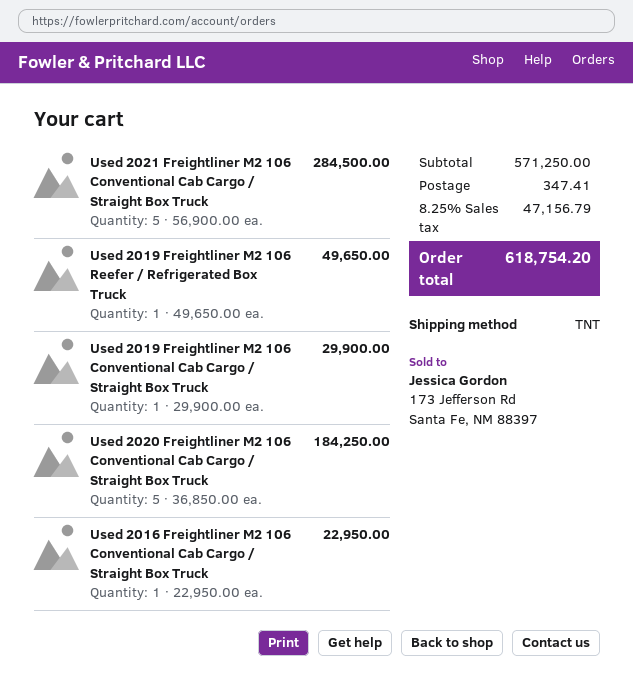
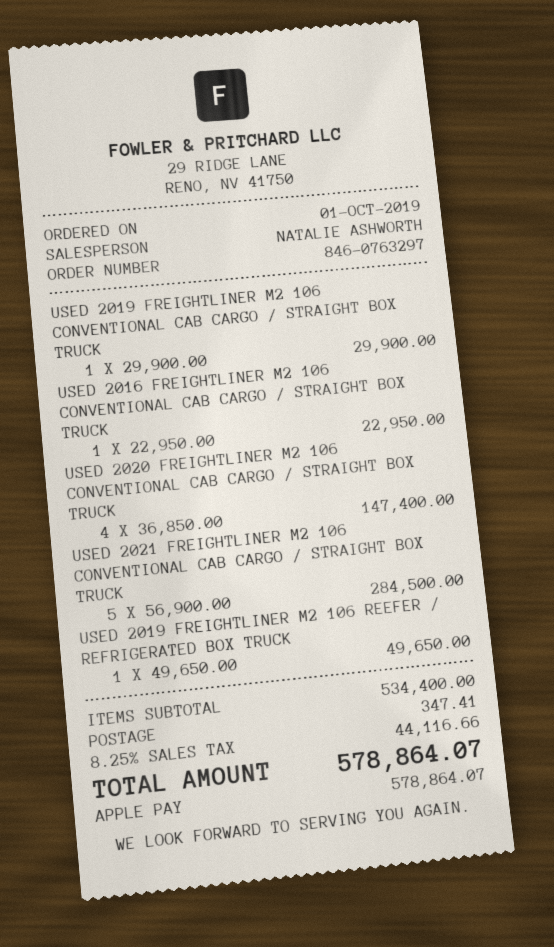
Used 2020 Freightliner M2 106 Conventional Cab Cargo / Straight Box Truck: 5 x 36850.00 = 184250.00 -> 4 x 36850.00 = 147400.00
subtotal: 571250.00 -> 534400.00
tax: 8.25% = 47156.79 -> 8.25% = 44116.66
total: 618754.20 -> 578864.07

